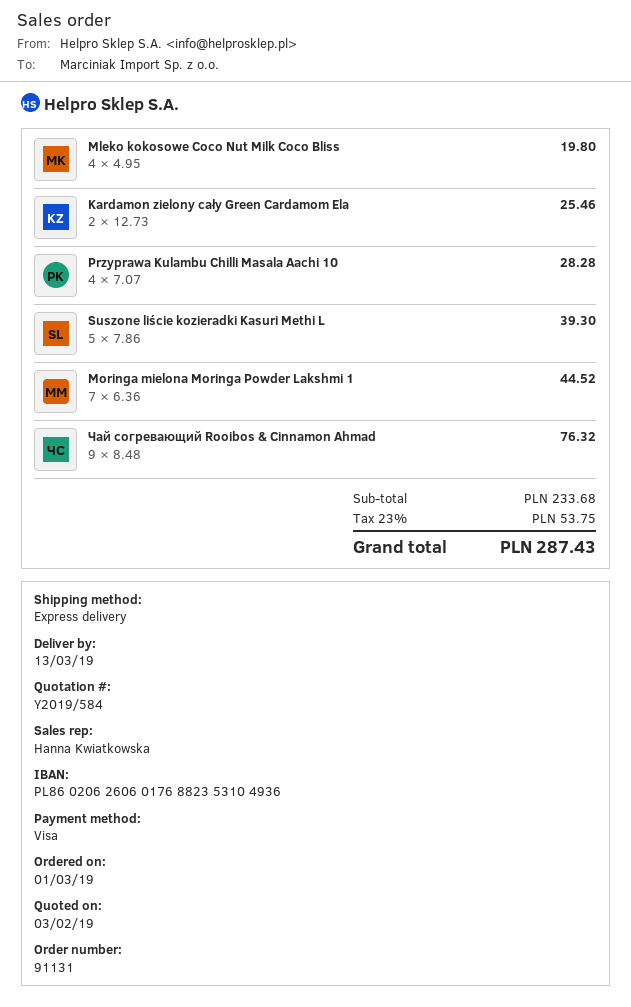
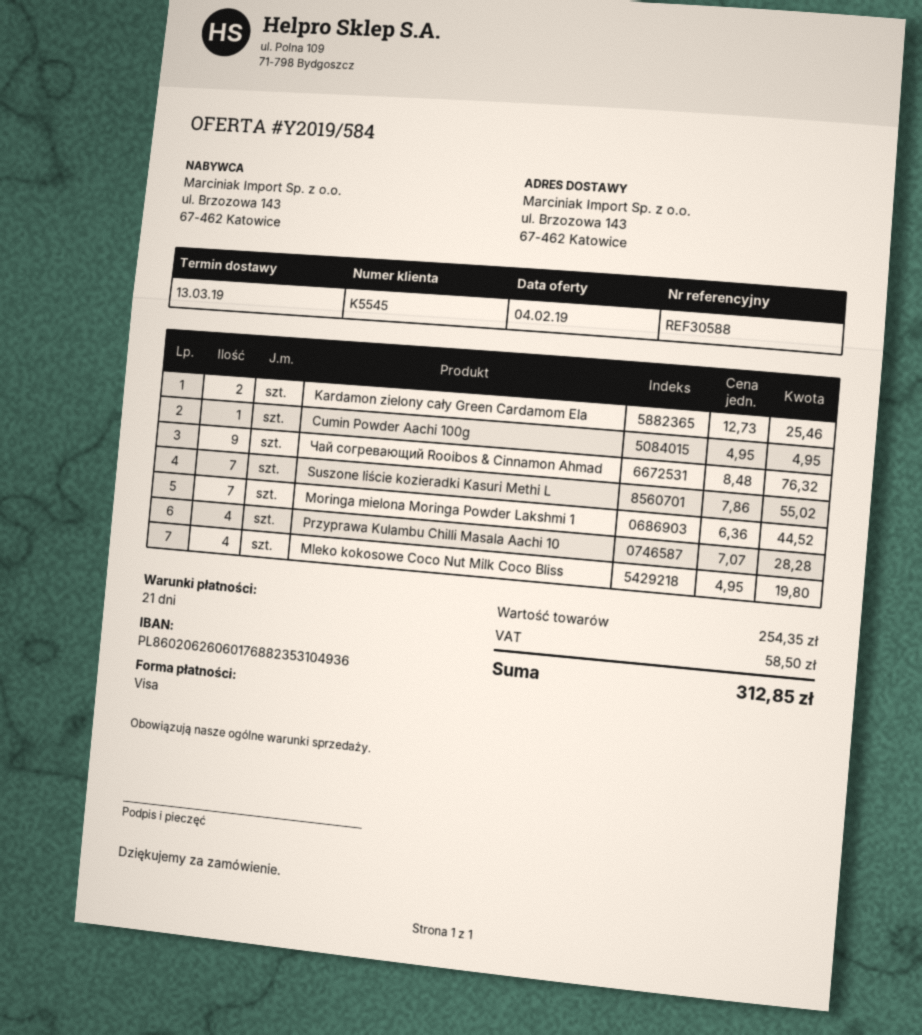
quote date: 2019-02-03 -> 2019-02-04
Suszone liście kozieradki Kasuri Methi L: 5 x 7.86 = 39.30 -> 7 x 7.86 = 55.02
Cumin Powder Aachi 100g: none -> 1 x 4.95 = 4.95
subtotal: 233.68 -> 254.35
tax: 53.75 -> 58.50
total: 287.43 -> 312.85

